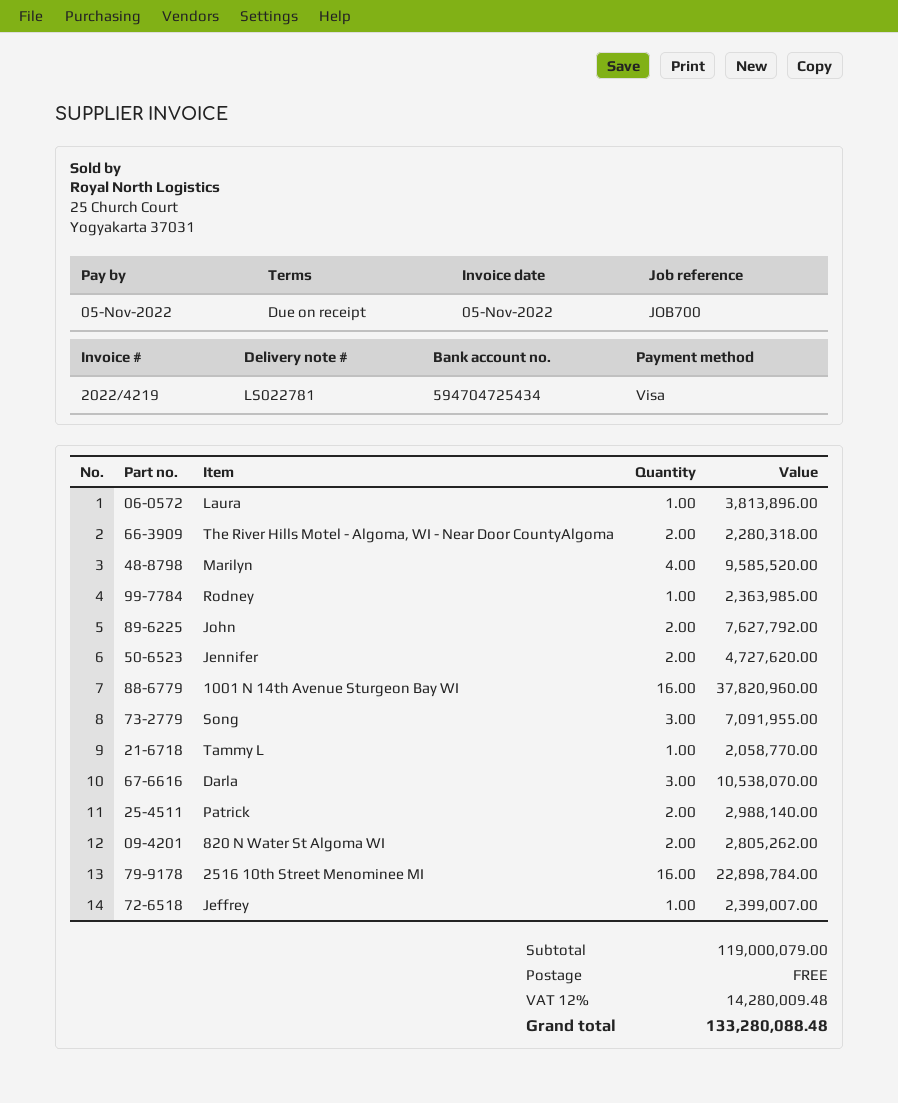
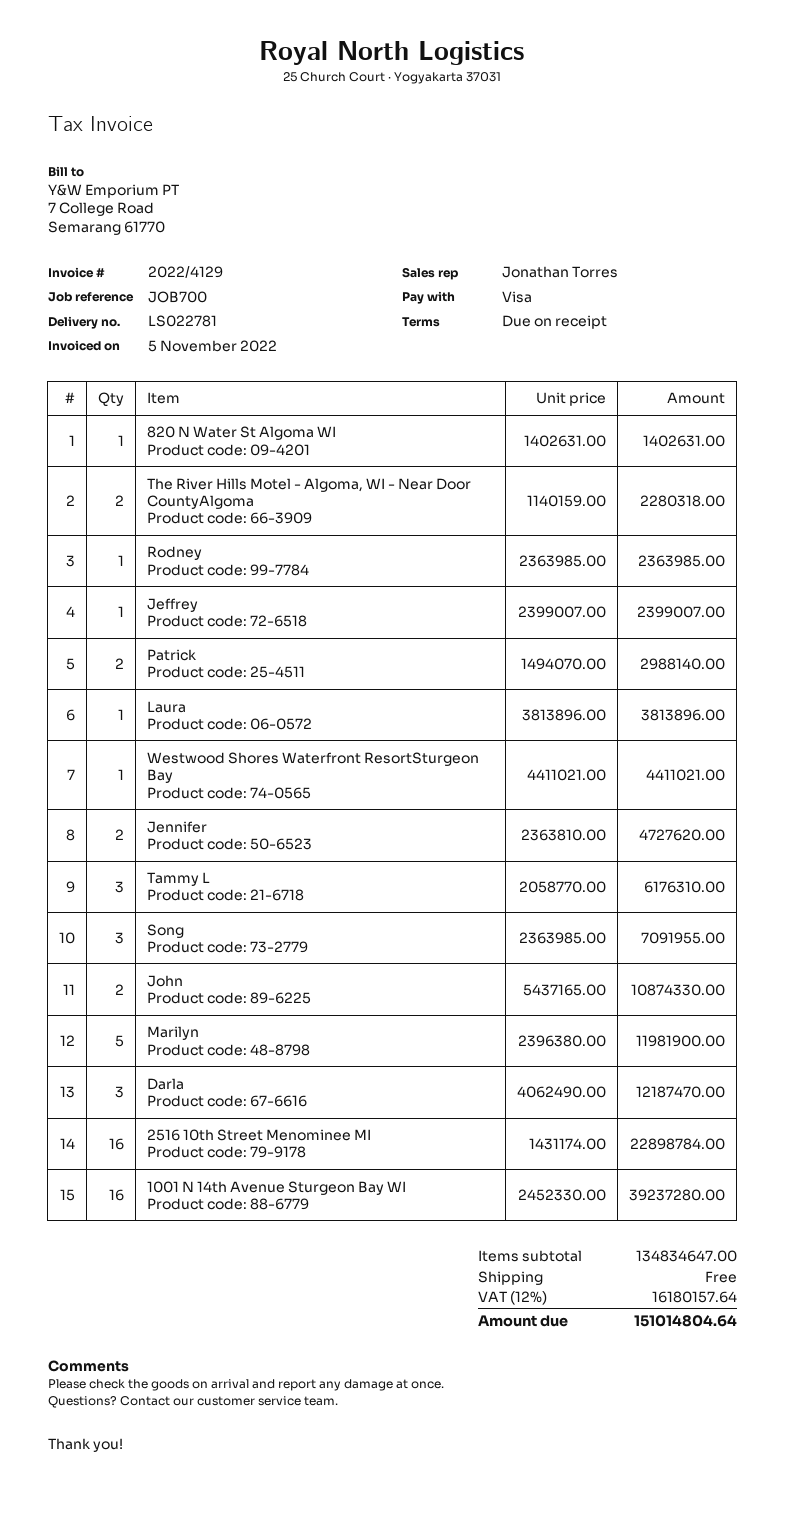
invoice number: 2022/4219 -> 2022/4129
Marilyn: 4 for 9585520.00 -> 5 for 11981900.00
John: 2 for 7627792.00 -> 2 for 10874330.00
1001 N 14th Avenue Sturgeon Bay WI: 16 for 37820960.00 -> 16 for 39237280.00
Tammy L: 1 for 2058770.00 -> 3 for 6176310.00
Darla: 3 for 10538070.00 -> 3 for 12187470.00
820 N Water St Algoma WI: 2 for 2805262.00 -> 1 for 1402631.00
Westwood Shores Waterfront ResortSturgeon Bay: none -> 1 for 4411021.00
subtotal: 119000079.00 -> 134834647.00
tax: 12% = 14280009.48 -> 12% = 16180157.64
total: 133280088.48 -> 151014804.64

